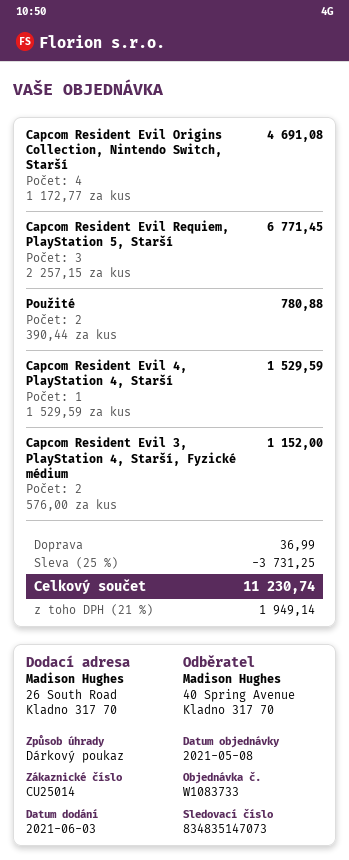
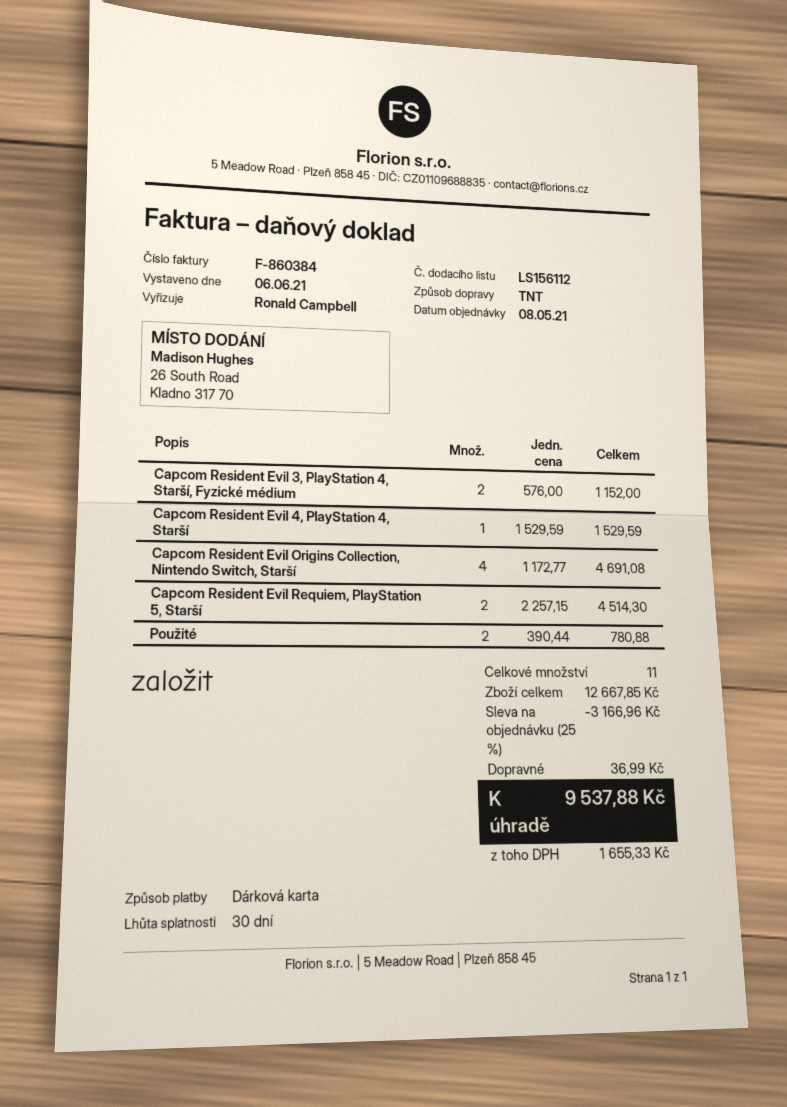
Capcom Resident Evil Requiem, PlayStation 5, Starší: 3 x 2257.15 = 6771.45 -> 2 x 2257.15 = 4514.30
discount: 25% = 3731.25 -> 25% = 3166.96
tax: 1949.14 -> 1655.33
total: 11230.74 -> 9537.88

